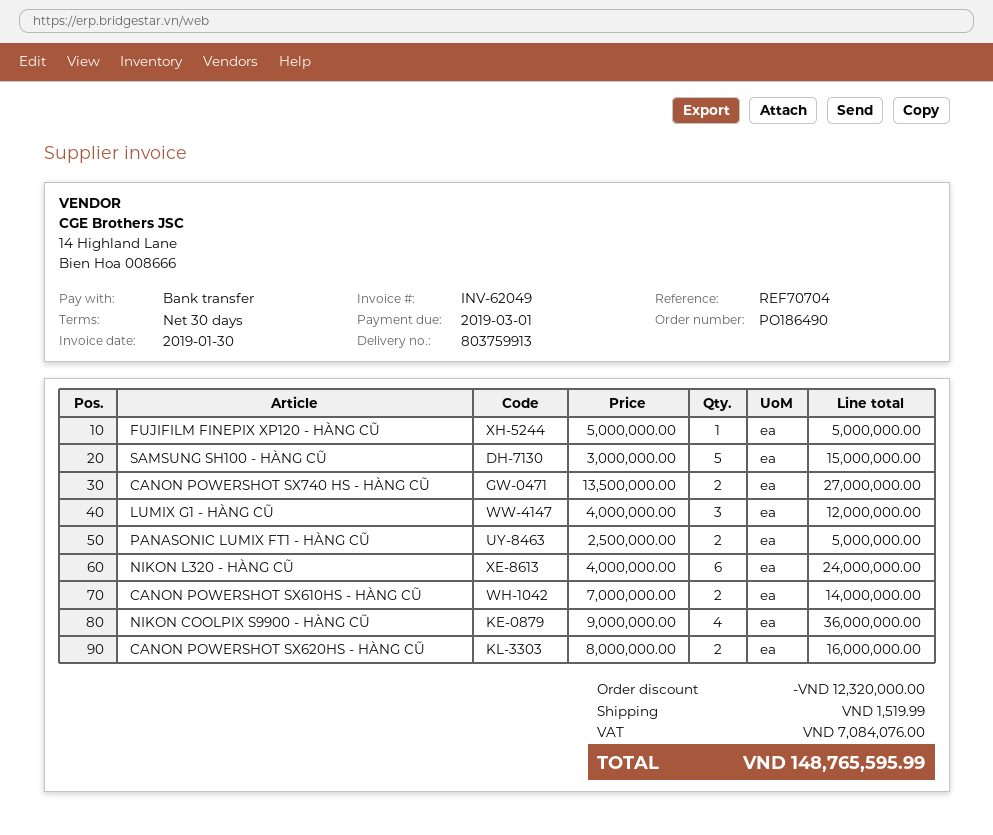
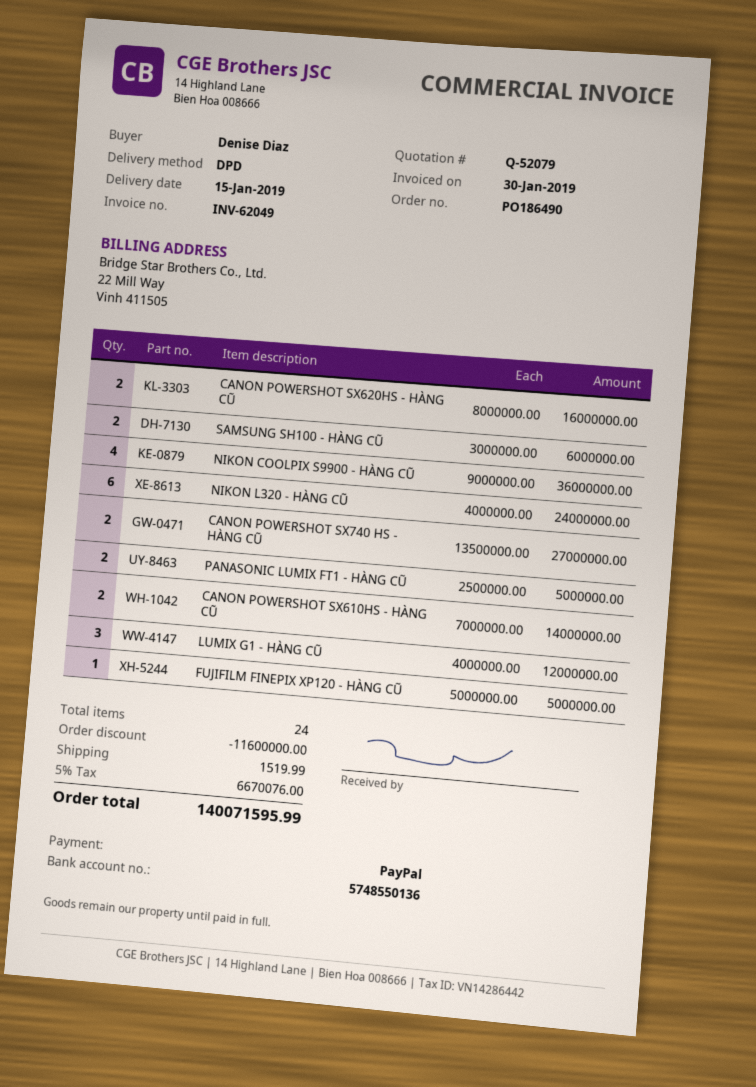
payment method: bank transfer -> PayPal
SAMSUNG SH100 - HÀNG CŨ: 5 x 3000000.00 = 15000000.00 -> 2 x 3000000.00 = 6000000.00
discount: 12320000.00 -> 11600000.00
tax: 7084076.00 -> 6670076.00
total: 148765595.99 -> 140071595.99

